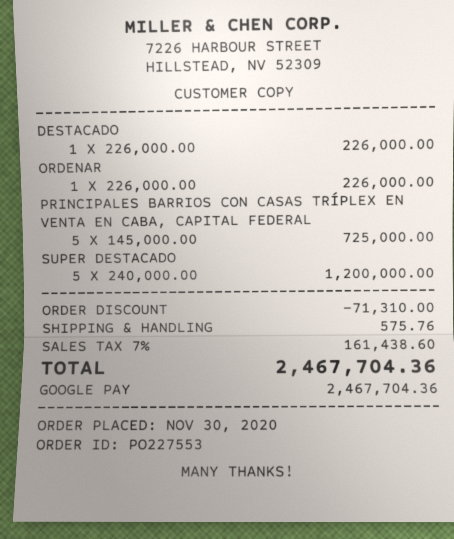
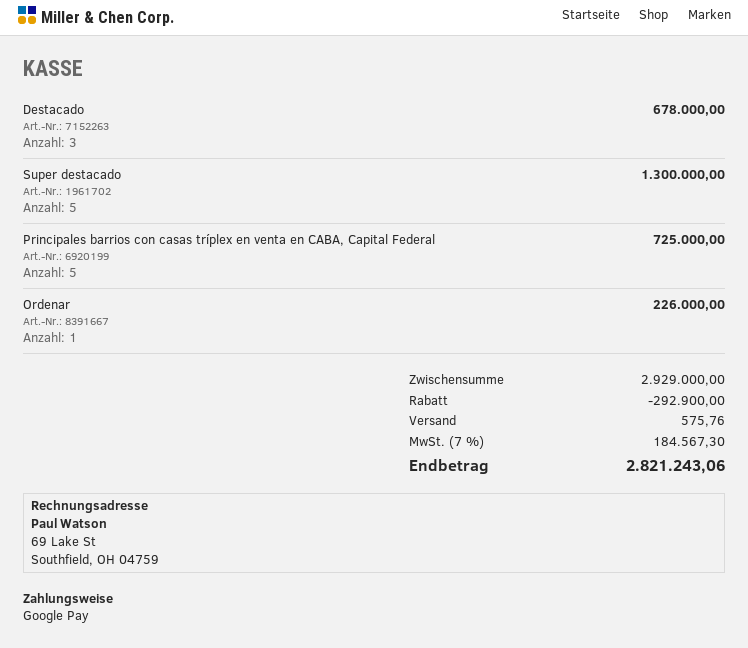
DESTACADO: 1 for 226000.00 -> 3 for 678000.00
SUPER DESTACADO: 5 for 1200000.00 -> 5 for 1300000.00
discount: 71310.00 -> 292900.00
tax: 7% = 161438.60 -> 7% = 184567.30
total: 2467704.36 -> 2821243.06

